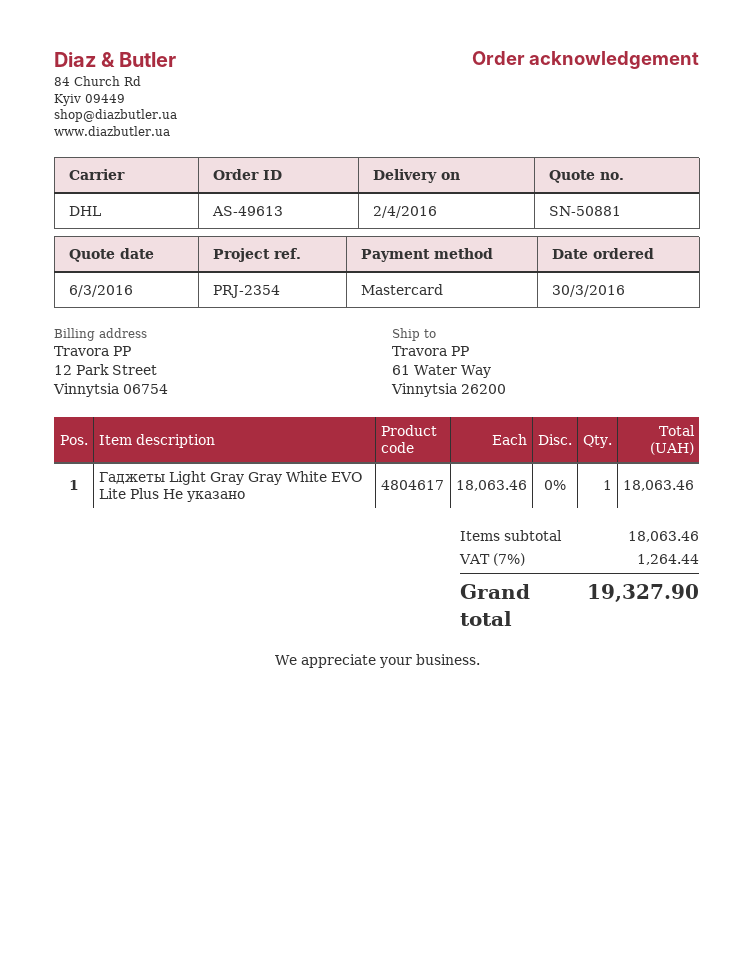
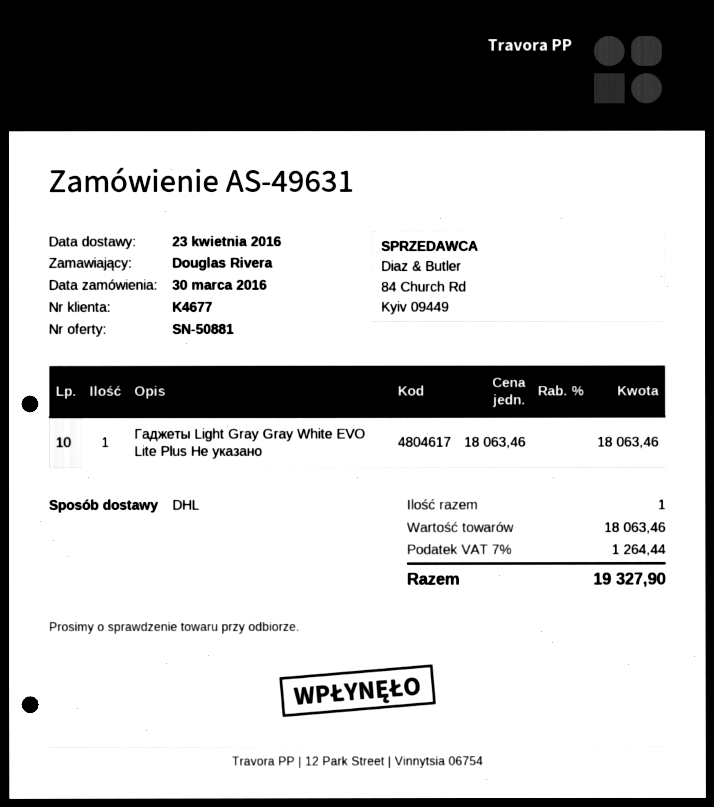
order number: AS-49613 -> AS-49631
delivery date: 2016-04-02 -> 2016-04-23

